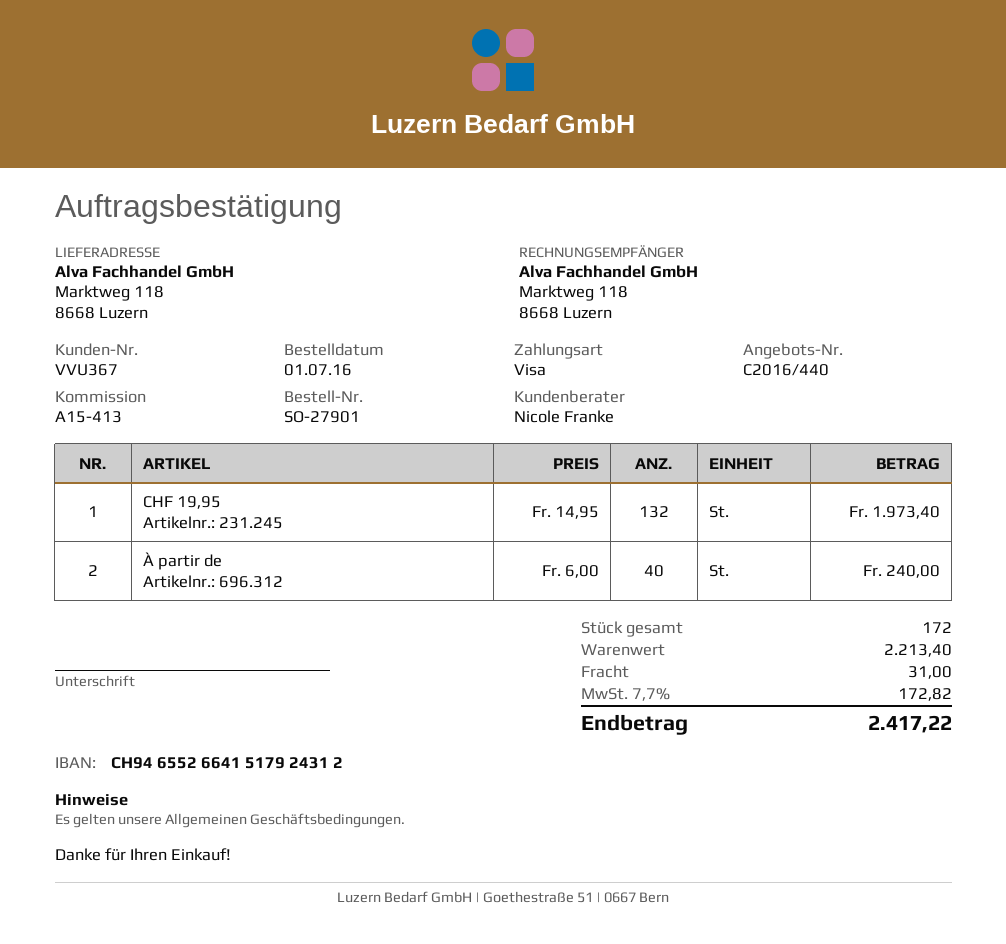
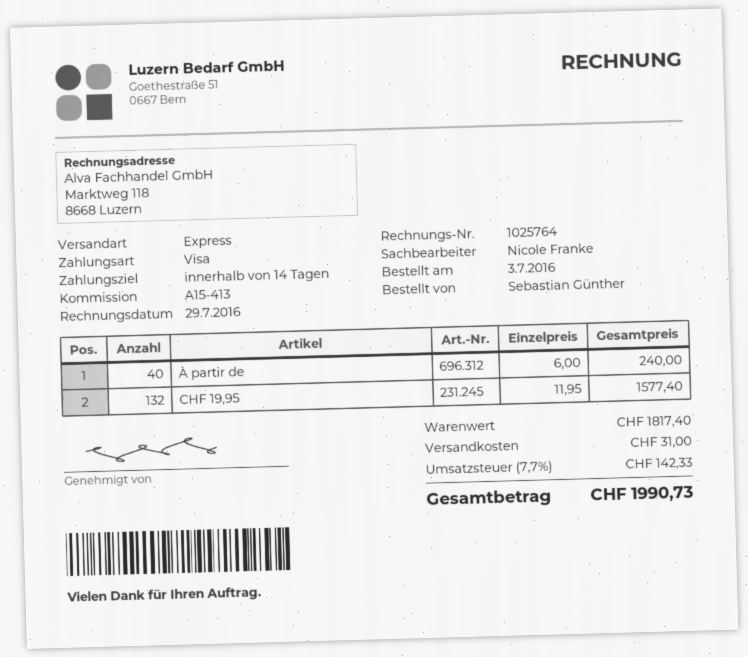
order date: 2016-07-01 -> 2016-07-03
CHF 19,95: 132 x 14.95 = 1973.40 -> 132 x 11.95 = 1577.40
subtotal: 2213.40 -> 1817.40
tax: 7.7% = 172.82 -> 7.7% = 142.33
total: 2417.22 -> 1990.73

